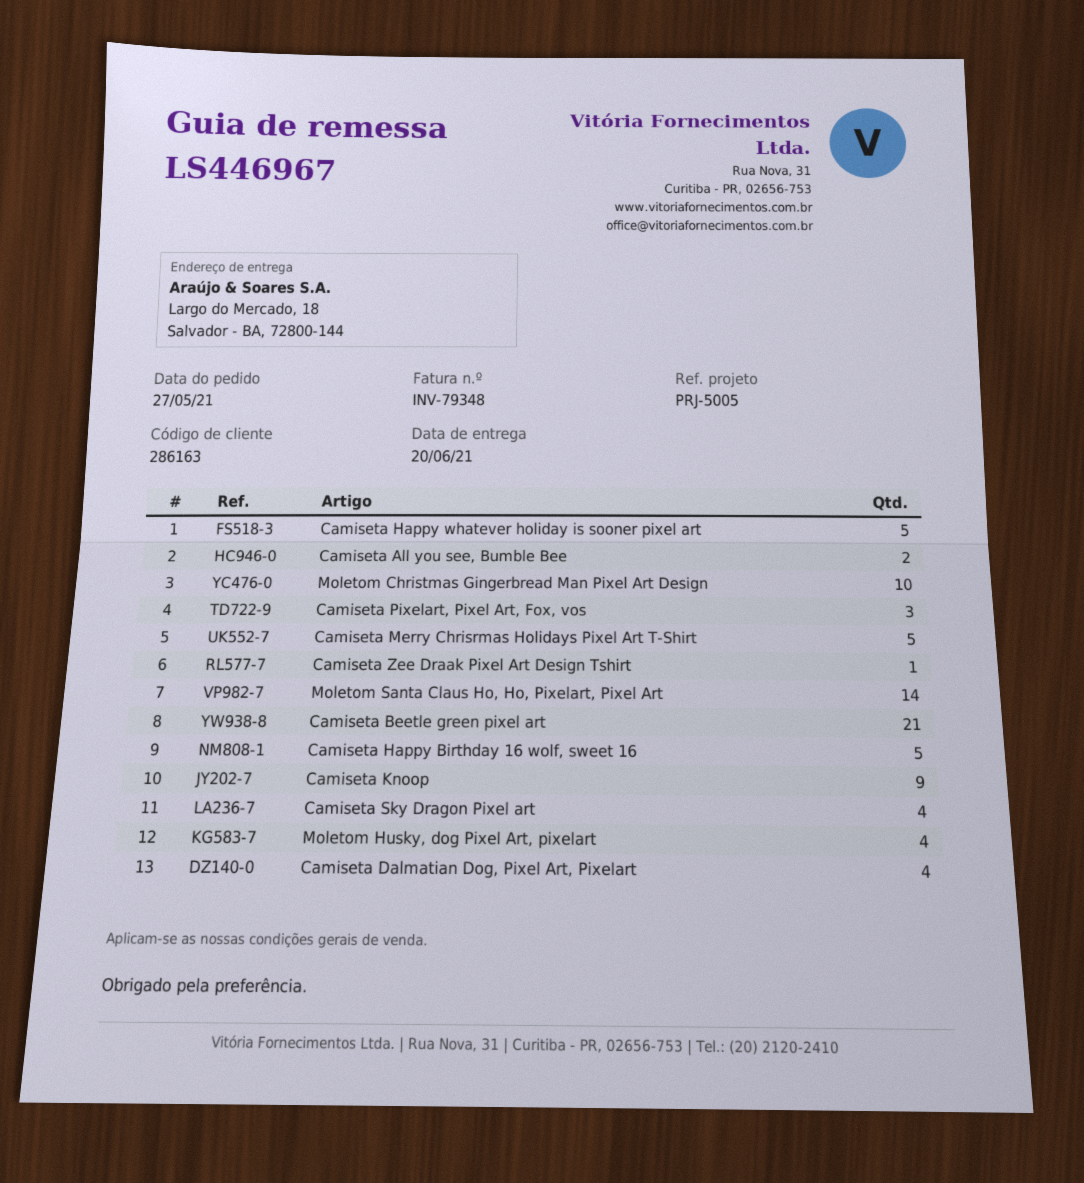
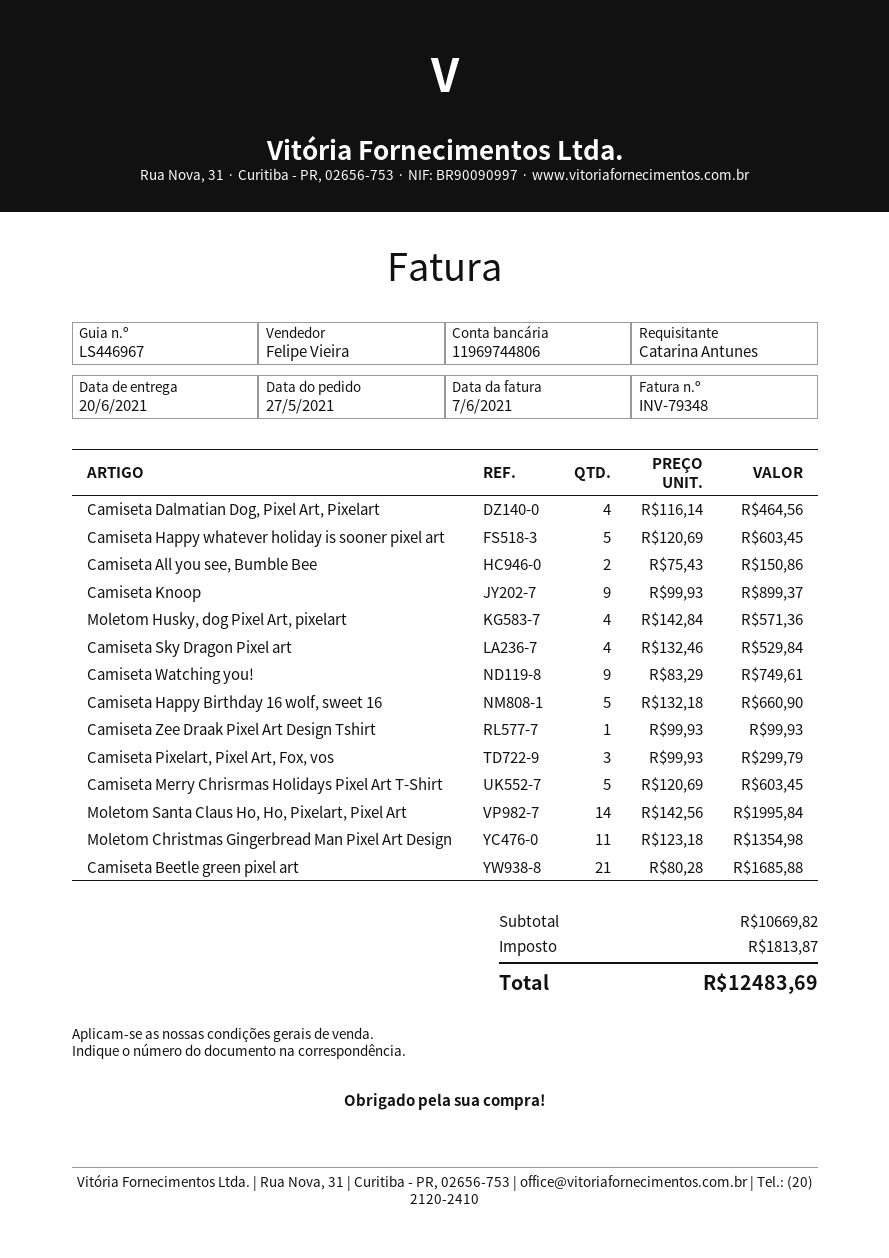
Moletom Christmas Gingerbread Man Pixel Art Design: 10 -> 11
Camiseta Watching you!: none -> 9

